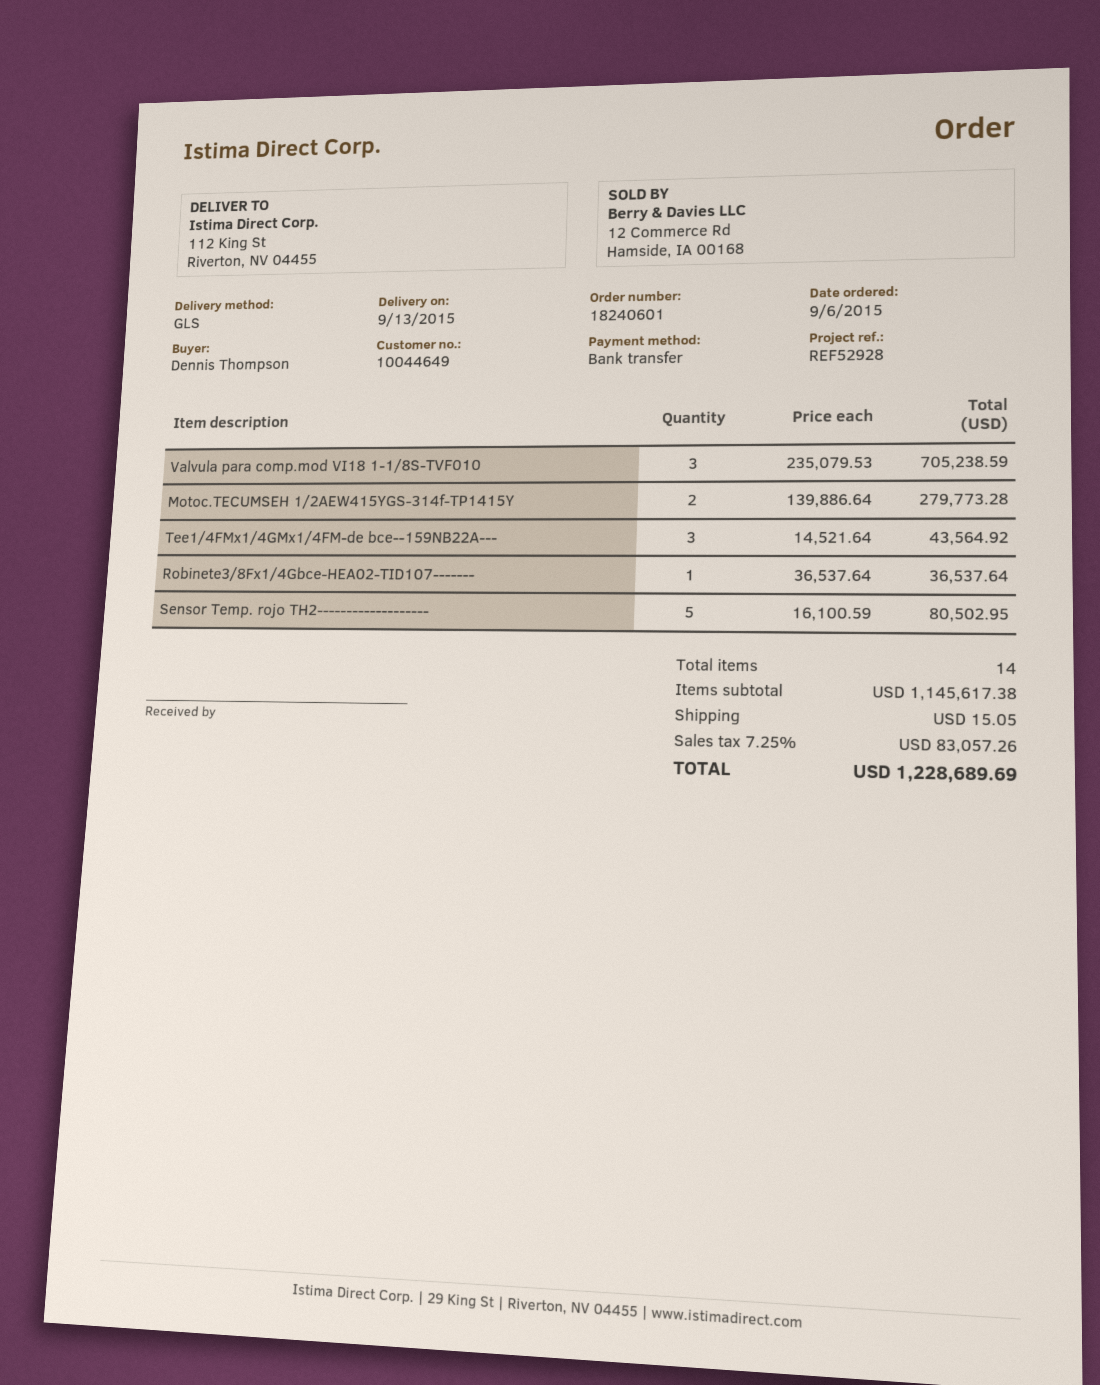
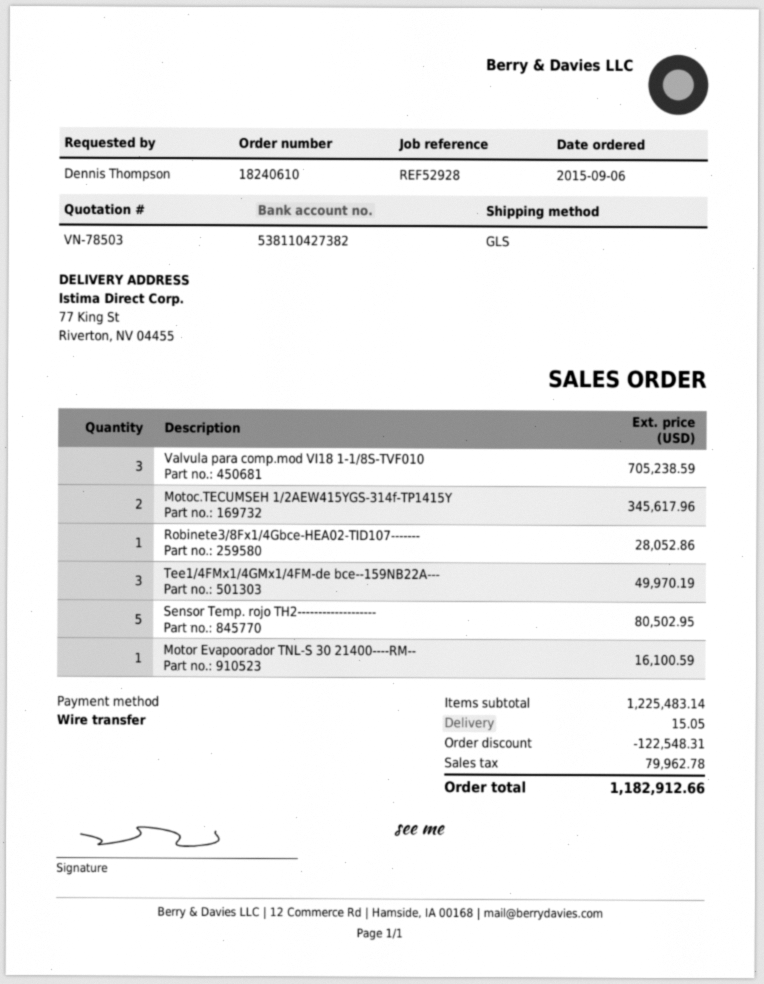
order number: 18240601 -> 18240610
ship to: 112 King St, Riverton, NV 04455 -> 77 King St, Riverton, NV 04455
Motoc.TECUMSEH 1/2AEW415YGS-314f-TP1415Y: 2 for 279773.28 -> 2 for 345617.96
Tee1/4FMx1/4GMx1/4FM-de bce--159NB22A---: 3 for 43564.92 -> 3 for 49970.19
Robinete3/8Fx1/4Gbce-HEA02-TID107-------: 1 for 36537.64 -> 1 for 28052.86
Motor Evapoorador TNL-S 30 21400----RM--: none -> 1 for 16100.59
subtotal: 1145617.38 -> 1225483.14
discount: none -> 122548.31
tax: 83057.26 -> 79962.78
total: 1228689.69 -> 1182912.66

